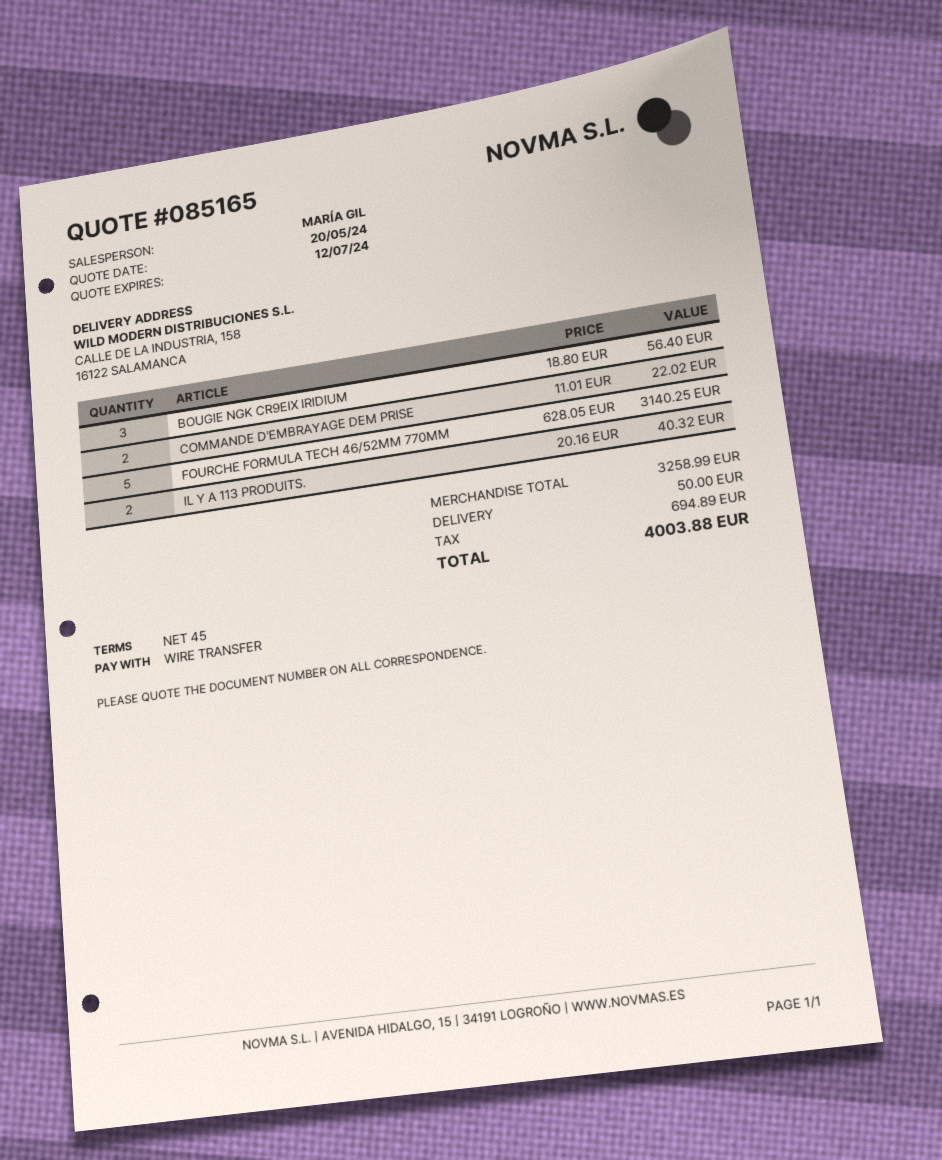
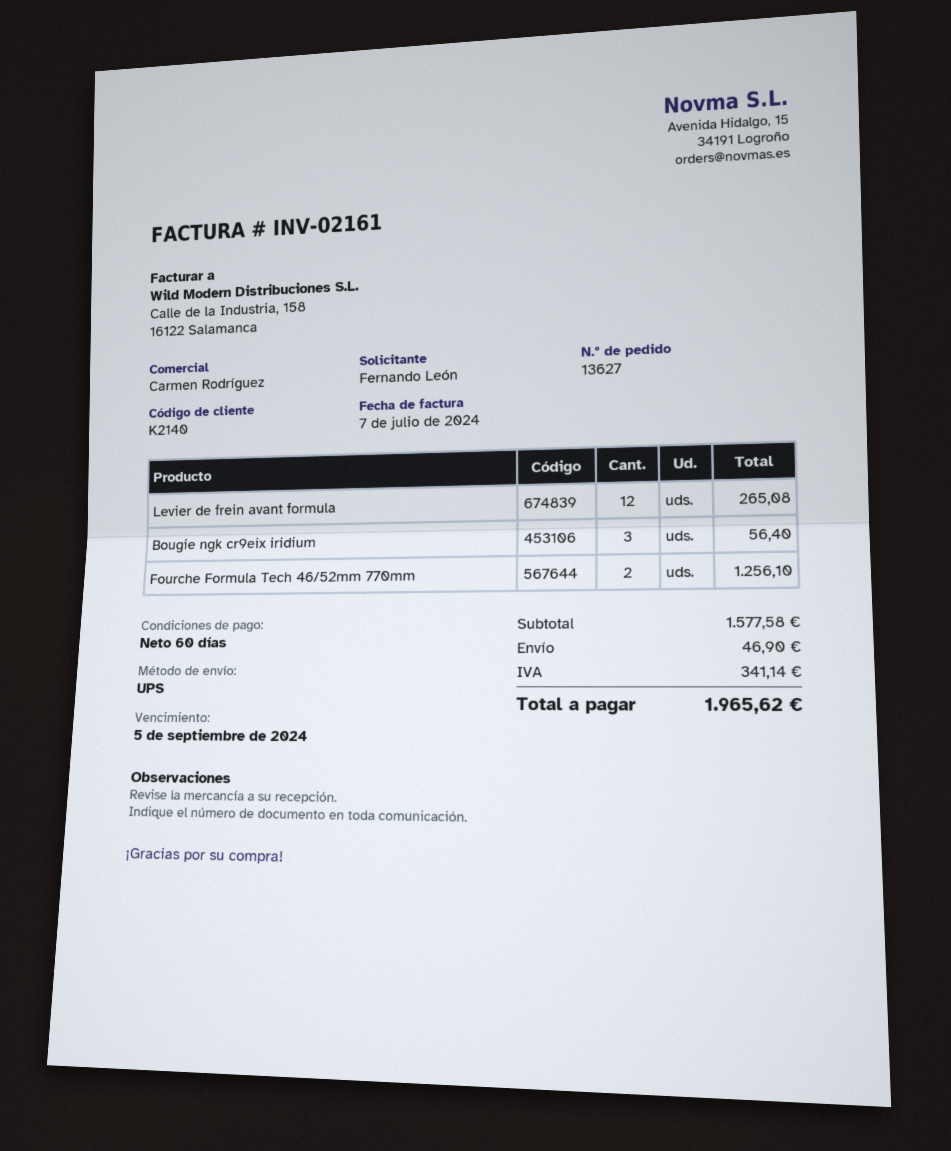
payment terms: 45 days -> 60 days
sales rep: MARÍA GIL -> Carmen Rodríguez
COMMANDE D'EMBRAYAGE DEM PRISE: 2 for 22.02 -> none
FOURCHE FORMULA TECH 46/52MM 770MM: 5 for 3140.25 -> 2 for 1256.10
IL Y A 113 PRODUITS.: 2 for 40.32 -> none
Levier de frein avant formula: none -> 12 for 265.08
subtotal: 3258.99 -> 1577.58
shipping: 50.00 -> 46.90
tax: 694.89 -> 341.14
total: 4003.88 -> 1965.62

